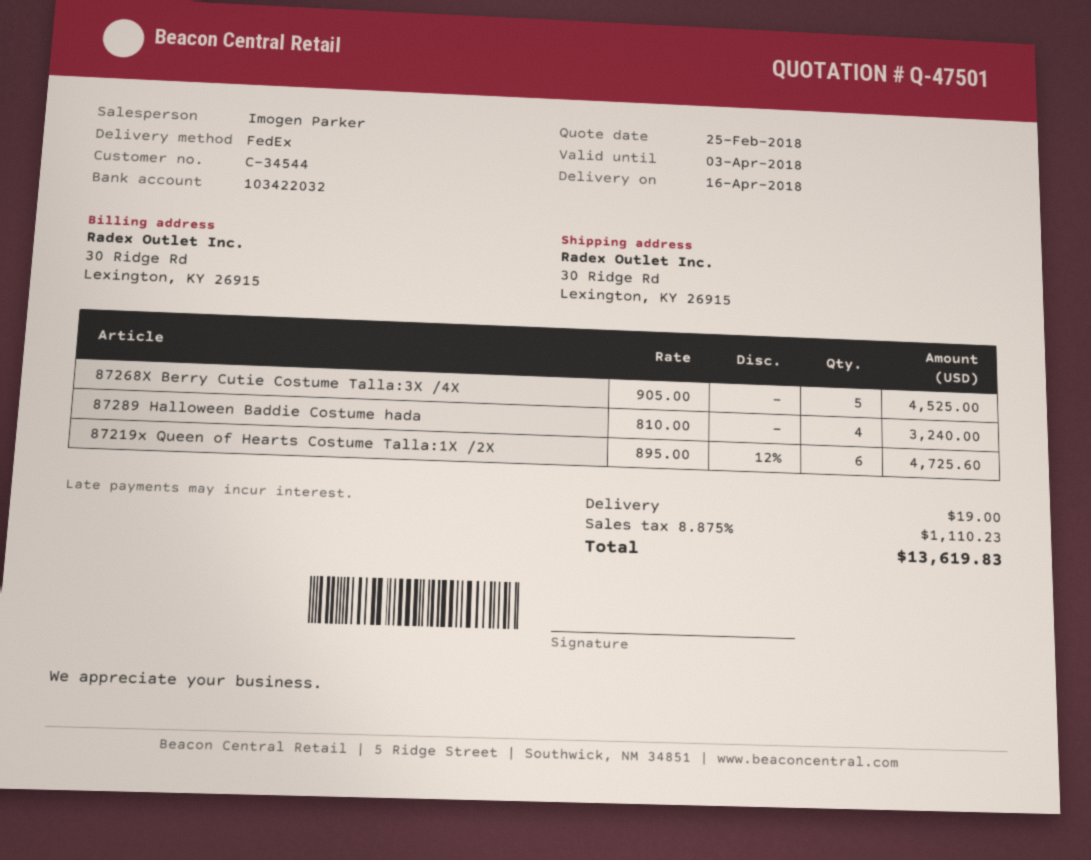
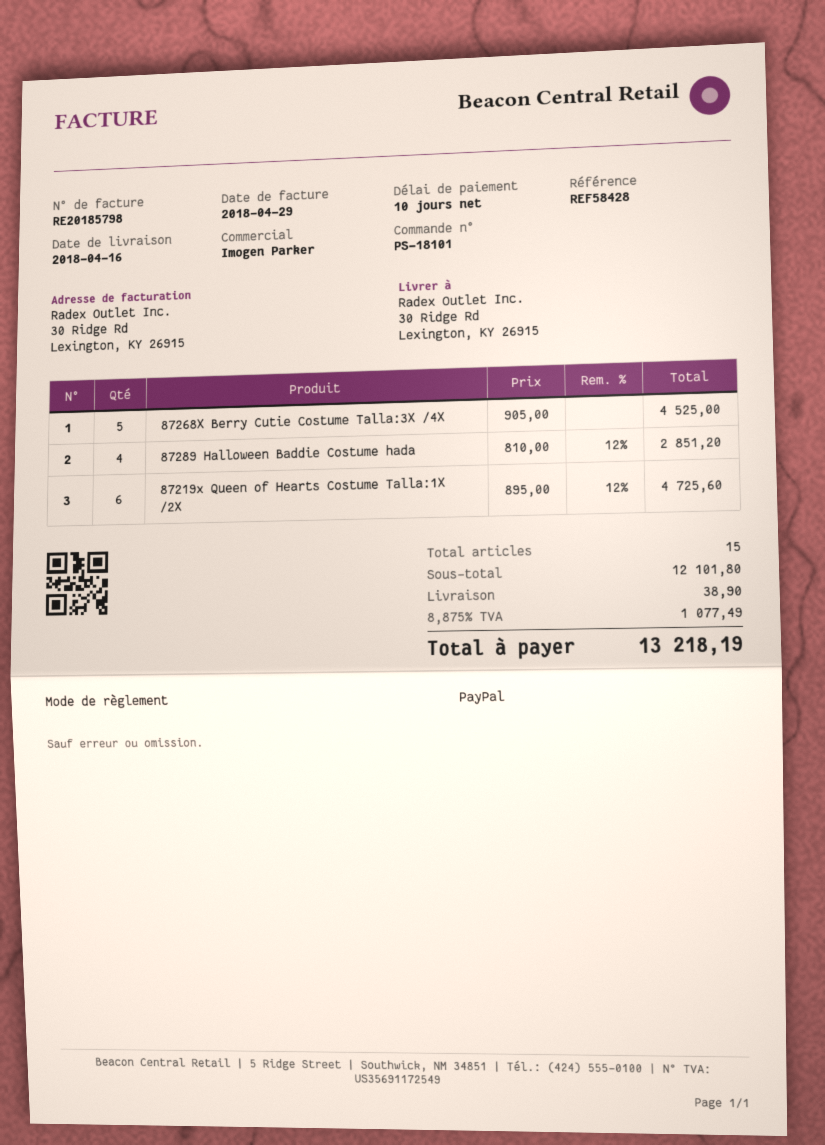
87289 Halloween Baddie Costume hada: 4 x 810.00 = 3240.00 -> 4 x 810.00 - 12% = 2851.20
shipping: 19.00 -> 38.90
tax: 8.875% = 1110.23 -> 8.875% = 1077.49
total: 13619.83 -> 13218.19

